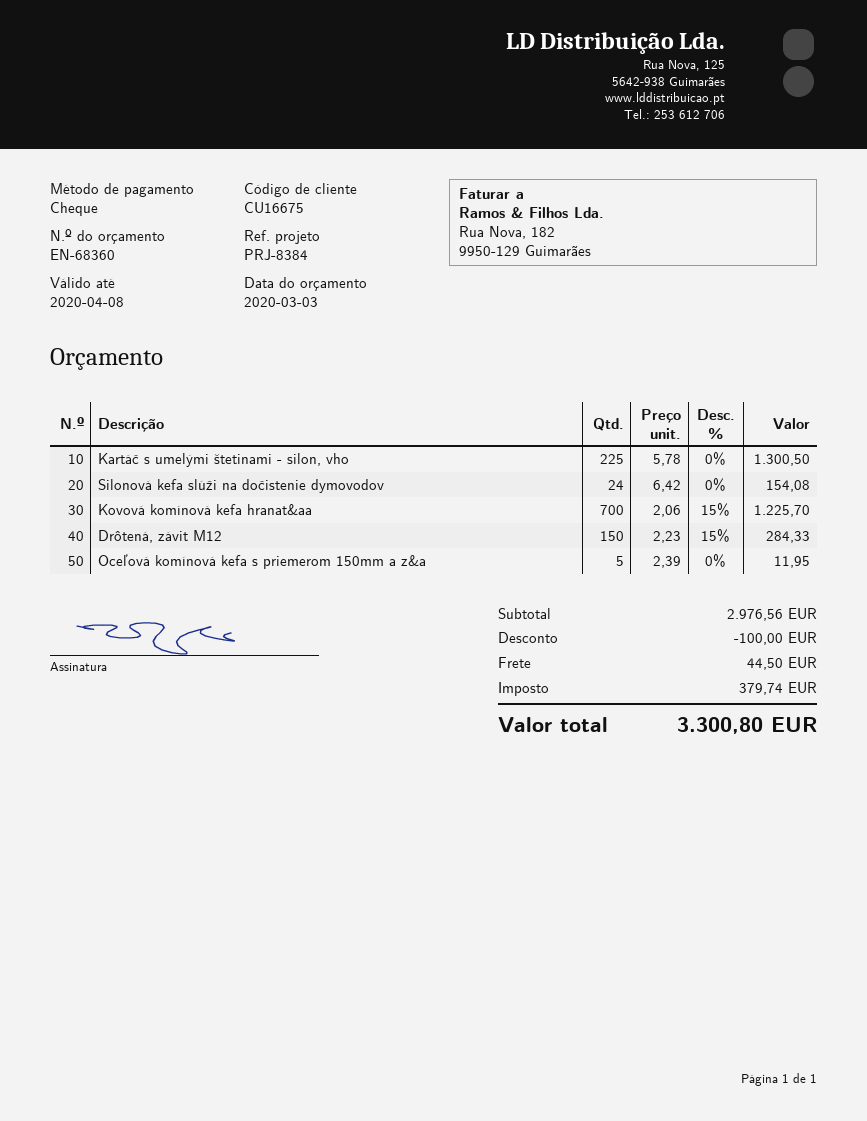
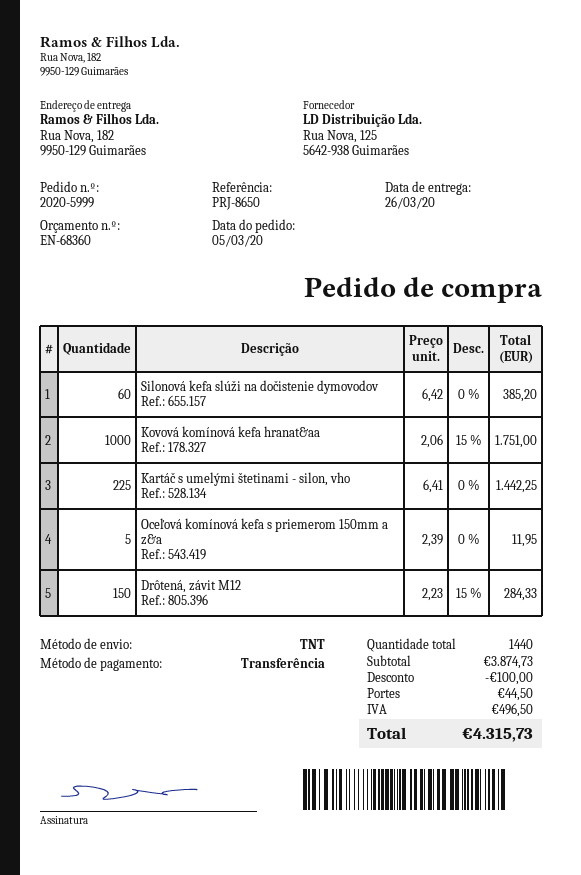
reference: PRJ-8384 -> PRJ-8650
payment method: cheque -> bank transfer
Kartáč s umelými štetinami - silon, vho: 225 x 5.78 = 1300.50 -> 225 x 6.41 = 1442.25
Silonová kefa slúži na dočistenie dymovodov: 24 x 6.42 = 154.08 -> 60 x 6.42 = 385.20
Kovová komínová kefa hranat&aa: 700 x 2.06 - 15% = 1225.70 -> 1000 x 2.06 - 15% = 1751.00
subtotal: 2976.56 -> 3874.73
tax: 379.74 -> 496.50
total: 3300.80 -> 4315.73

